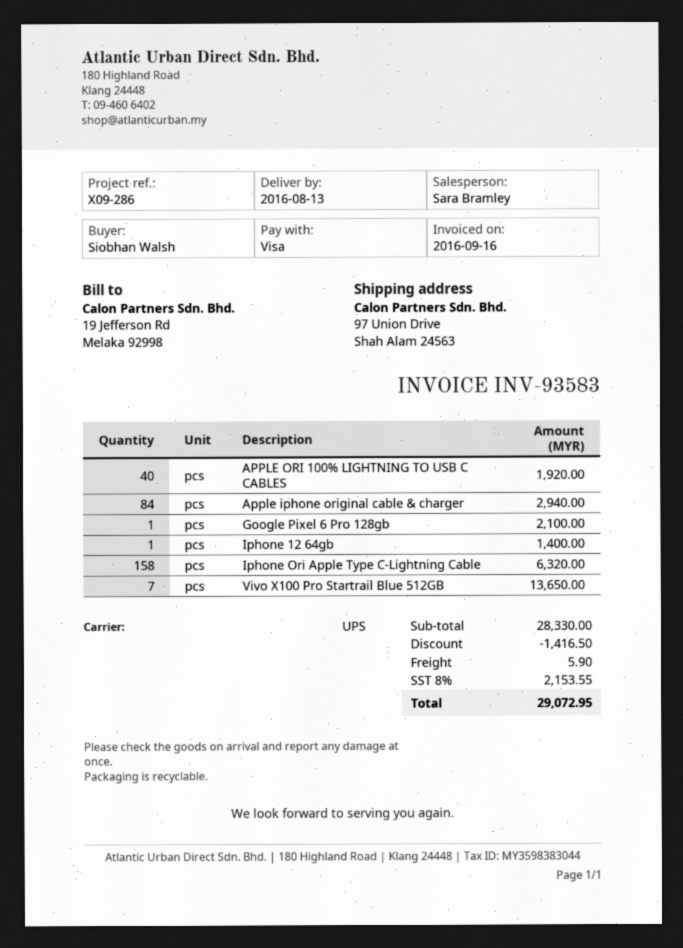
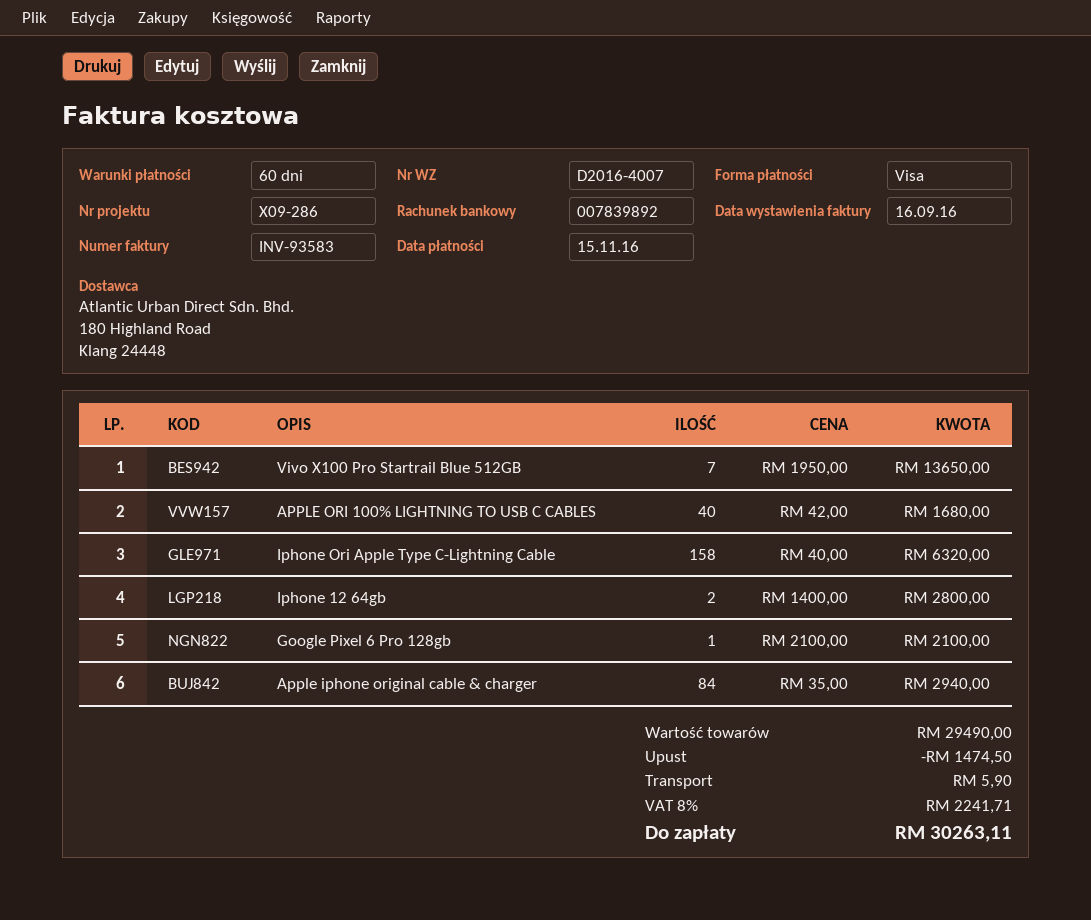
APPLE ORI 100% LIGHTNING TO USB C CABLES: 40 for 1920.00 -> 40 for 1680.00
Iphone 12 64gb: 1 for 1400.00 -> 2 for 2800.00
subtotal: 28330.00 -> 29490.00
discount: 1416.50 -> 1474.50
tax: 8% = 2153.55 -> 8% = 2241.71
total: 29072.95 -> 30263.11

